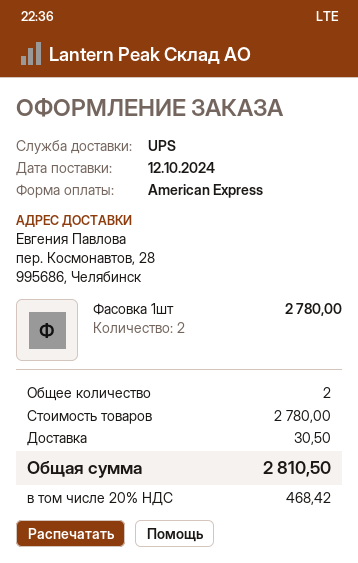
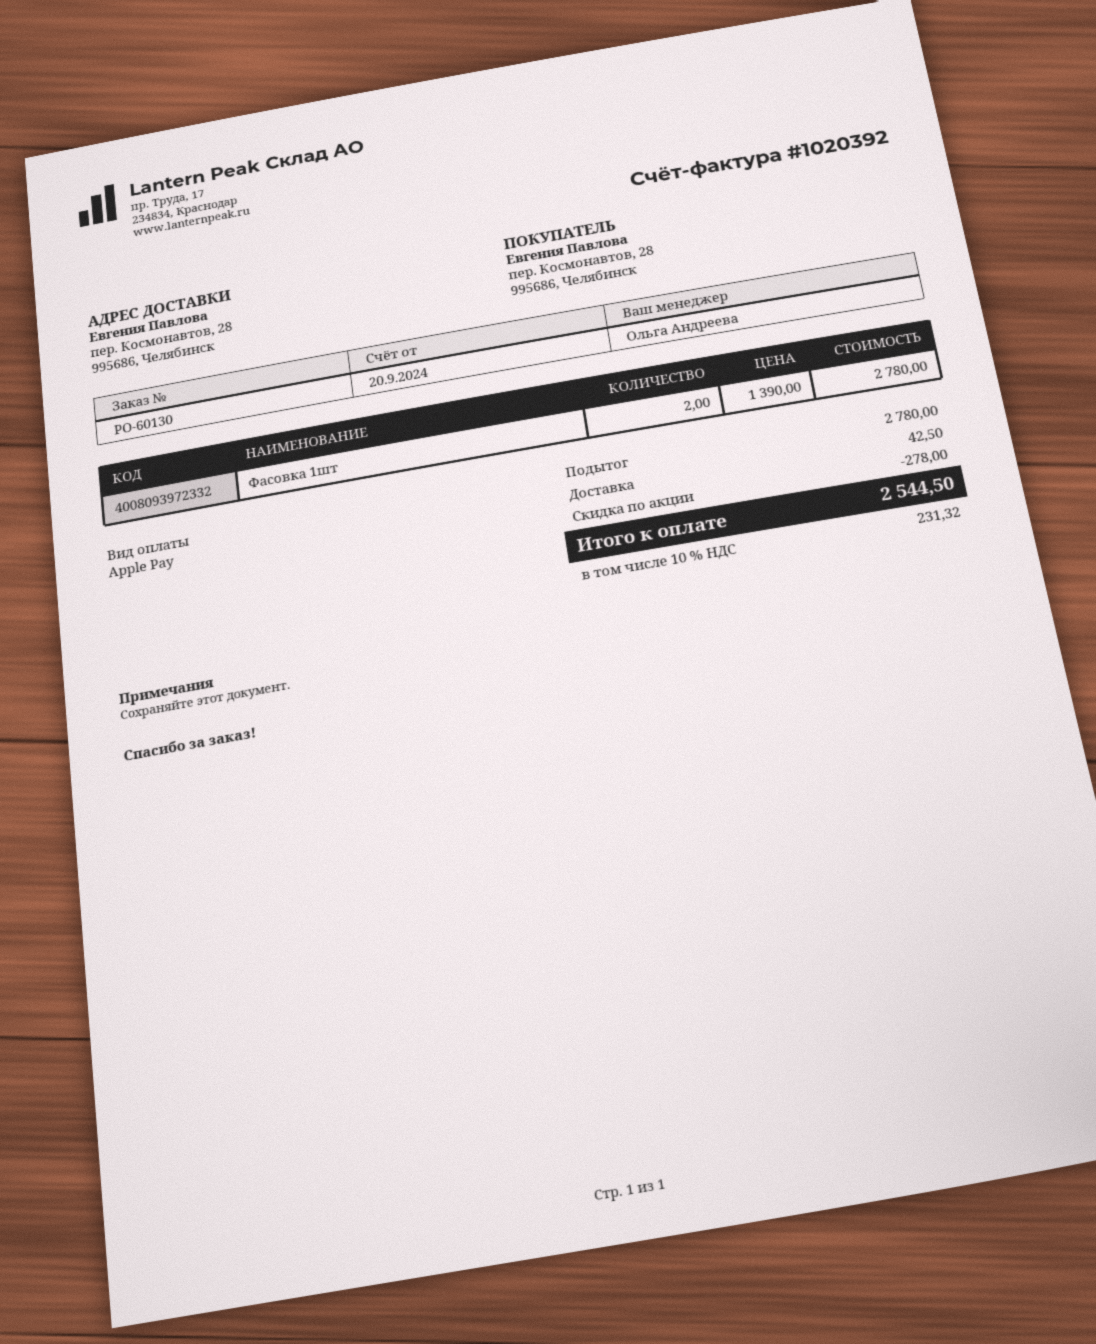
payment method: American Express -> Apple Pay
discount: none -> 278.00
shipping: 30.50 -> 42.50
tax: 20% = 468.42 -> 10% = 231.32
total: 2810.50 -> 2544.50

